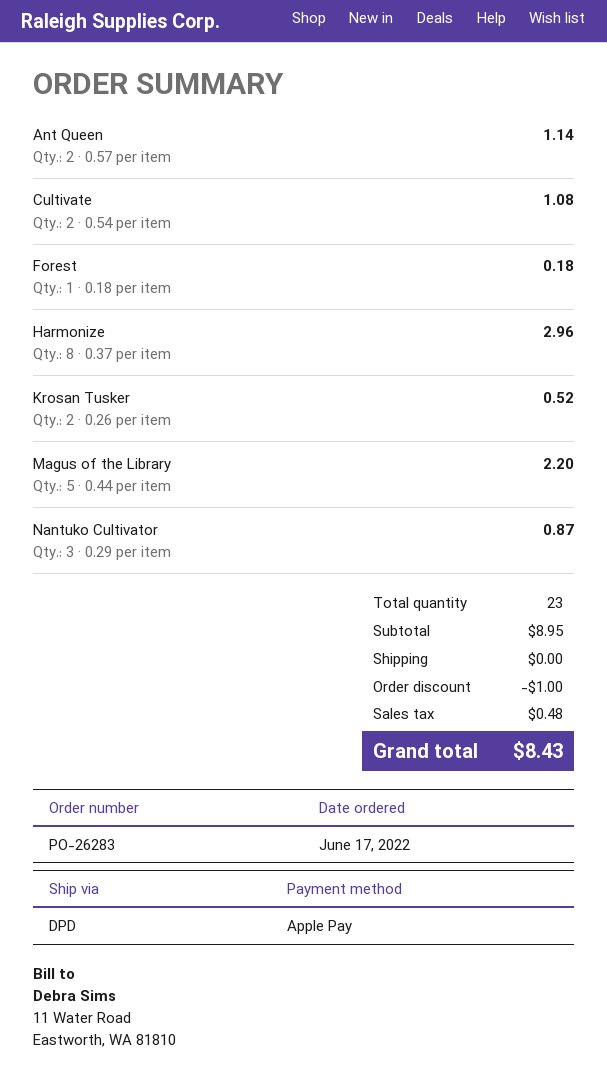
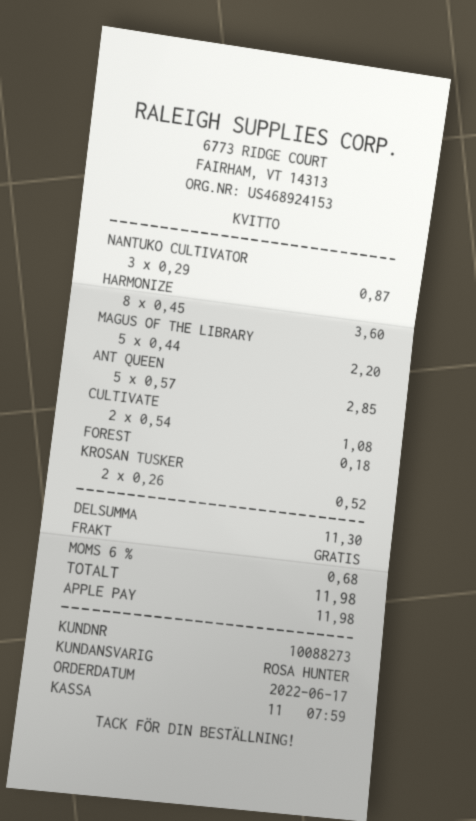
Ant Queen: 2 x 0.57 = 1.14 -> 5 x 0.57 = 2.85
Harmonize: 8 x 0.37 = 2.96 -> 8 x 0.45 = 3.60
subtotal: 8.95 -> 11.30
discount: 1.00 -> none
tax: 0.48 -> 0.68
total: 8.43 -> 11.98

